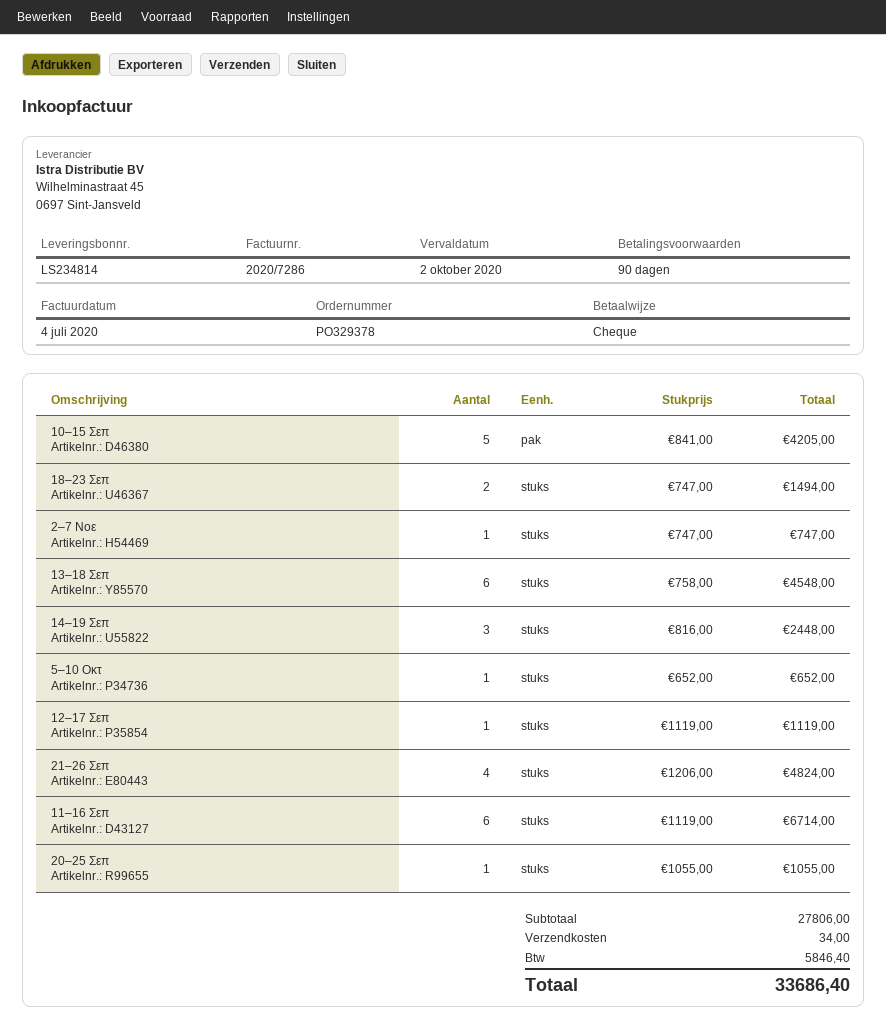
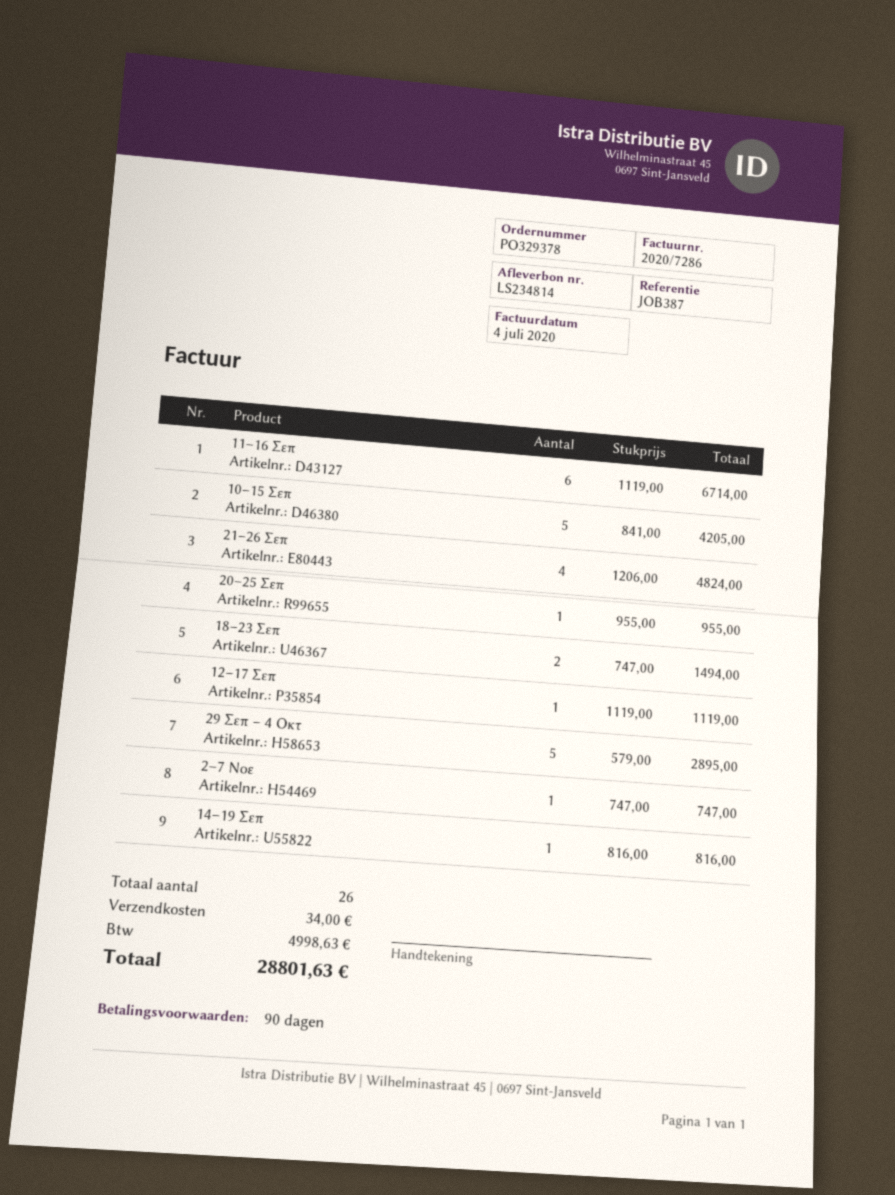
13–18 Σεπ: 6 x 758.00 = 4548.00 -> none
14–19 Σεπ: 3 x 816.00 = 2448.00 -> 1 x 816.00 = 816.00
5–10 Οκτ: 1 x 652.00 = 652.00 -> none
20–25 Σεπ: 1 x 1055.00 = 1055.00 -> 1 x 955.00 = 955.00
29 Σεπ – 4 Οκτ: none -> 5 x 579.00 = 2895.00
tax: 5846.40 -> 4998.63
total: 33686.40 -> 28801.63

